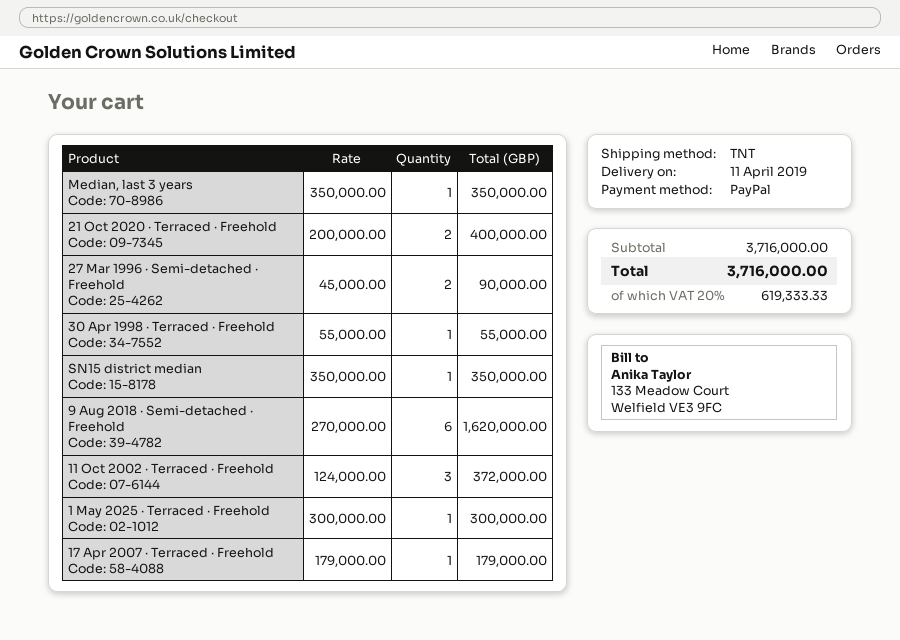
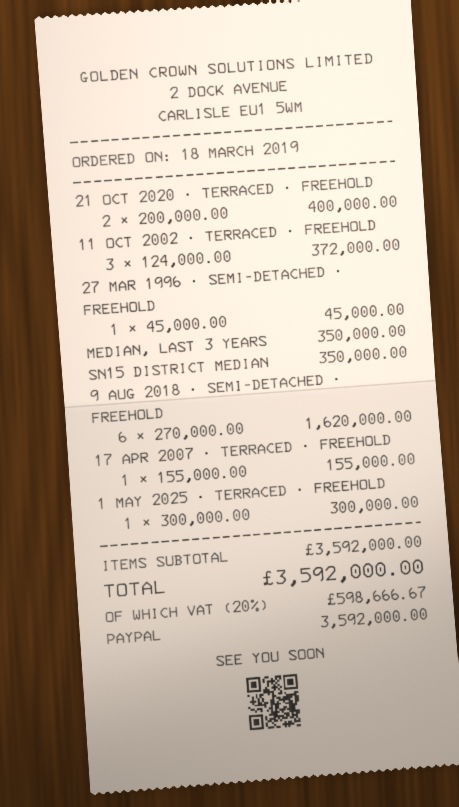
27 Mar 1996 · Semi-detached · Freehold: 2 x 45000.00 = 90000.00 -> 1 x 45000.00 = 45000.00
30 Apr 1998 · Terraced · Freehold: 1 x 55000.00 = 55000.00 -> none
17 Apr 2007 · Terraced · Freehold: 1 x 179000.00 = 179000.00 -> 1 x 155000.00 = 155000.00
subtotal: 3716000.00 -> 3592000.00
tax: 20% = 619333.33 -> 20% = 598666.67
total: 3716000.00 -> 3592000.00

